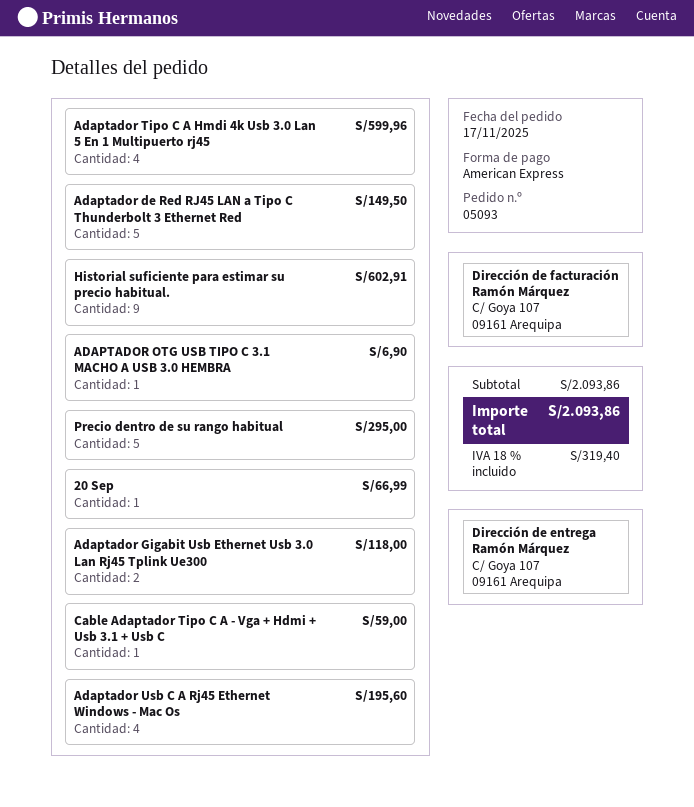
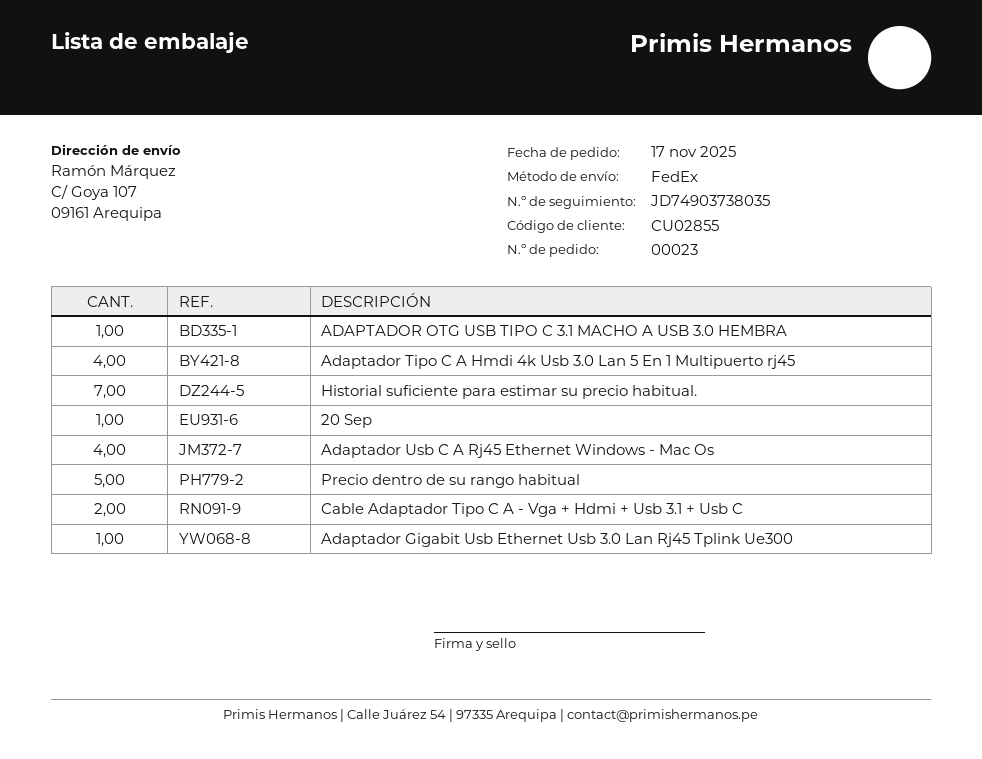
order number: 05093 -> 00023
Adaptador de Red RJ45 LAN a Tipo C Thunderbolt 3 Ethernet Red: 5 -> none
Historial suficiente para estimar su precio habitual.: 9 -> 7
Adaptador Gigabit Usb Ethernet Usb 3.0 Lan Rj45 Tplink Ue300: 2 -> 1
Cable Adaptador Tipo C A - Vga + Hdmi + Usb 3.1 + Usb C: 1 -> 2

